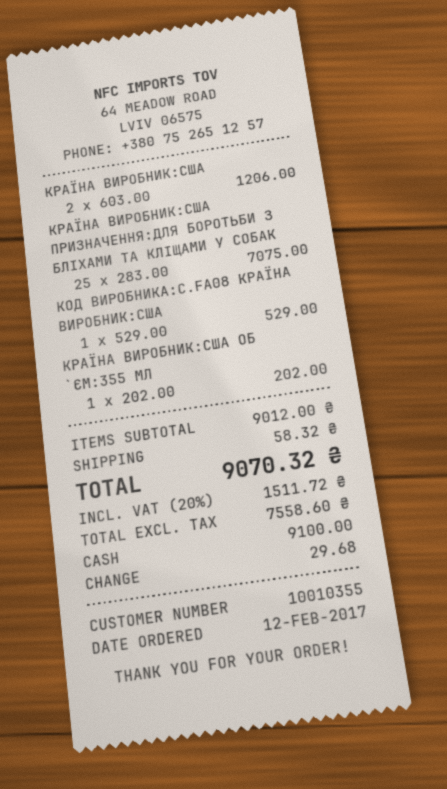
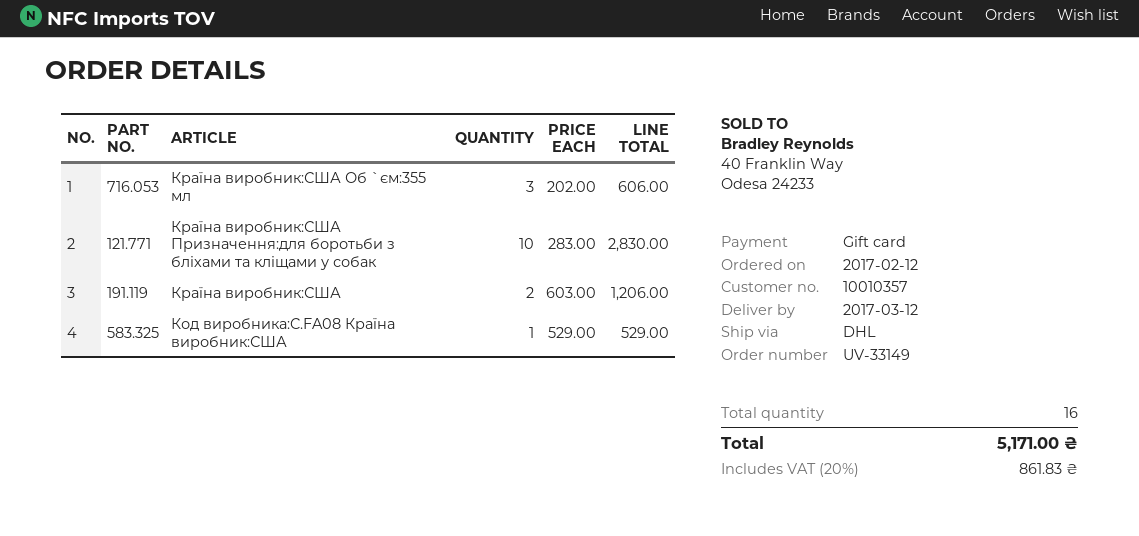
customer number: 10010355 -> 10010357
payment method: cash -> gift card
КРАЇНА ВИРОБНИК:США ПРИЗНАЧЕННЯ:ДЛЯ БОРОТЬБИ З БЛІХАМИ ТА КЛІЩАМИ У СОБАК: 25 x 283.00 = 7075.00 -> 10 x 283.00 = 2830.00
КРАЇНА ВИРОБНИК:США ОБ `ЄМ:355 МЛ: 1 x 202.00 = 202.00 -> 3 x 202.00 = 606.00
shipping: 58.32 -> none
tax: 20% = 1511.72 -> 20% = 861.83
total: 9070.32 -> 5171.00

